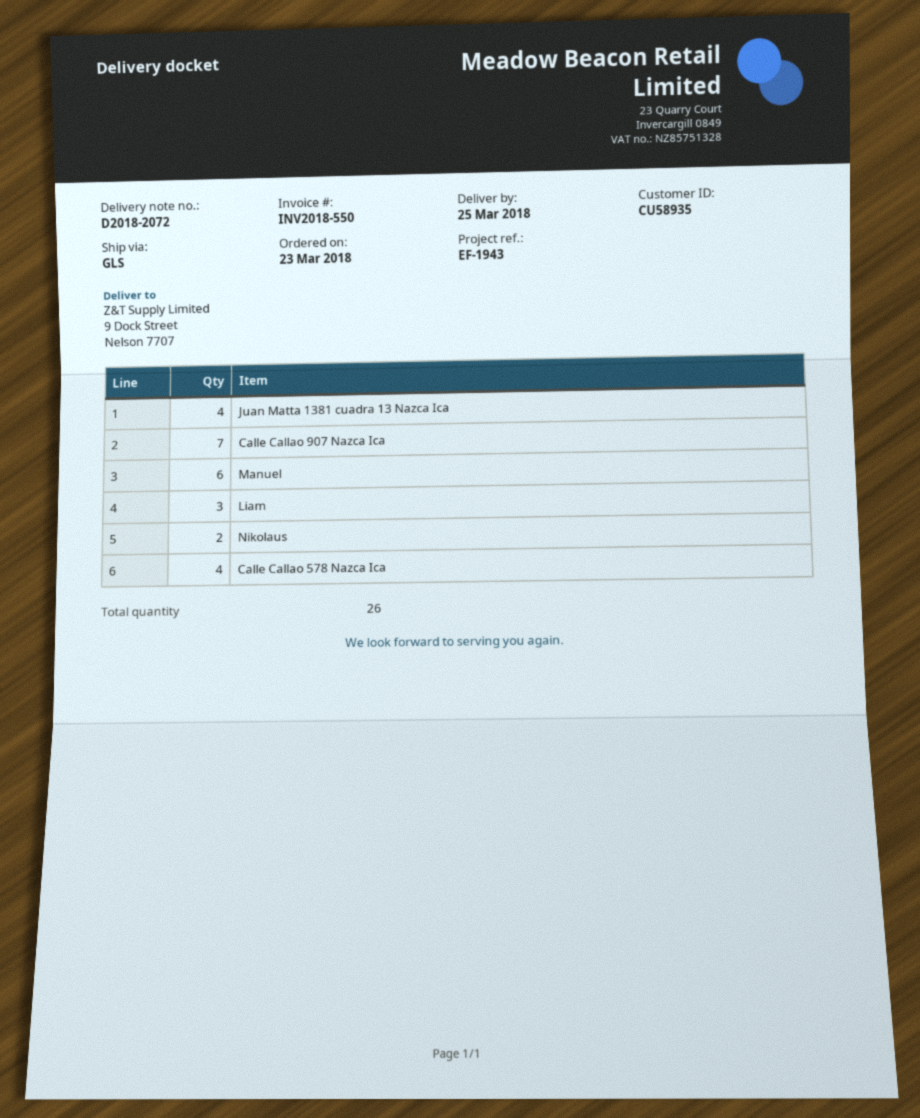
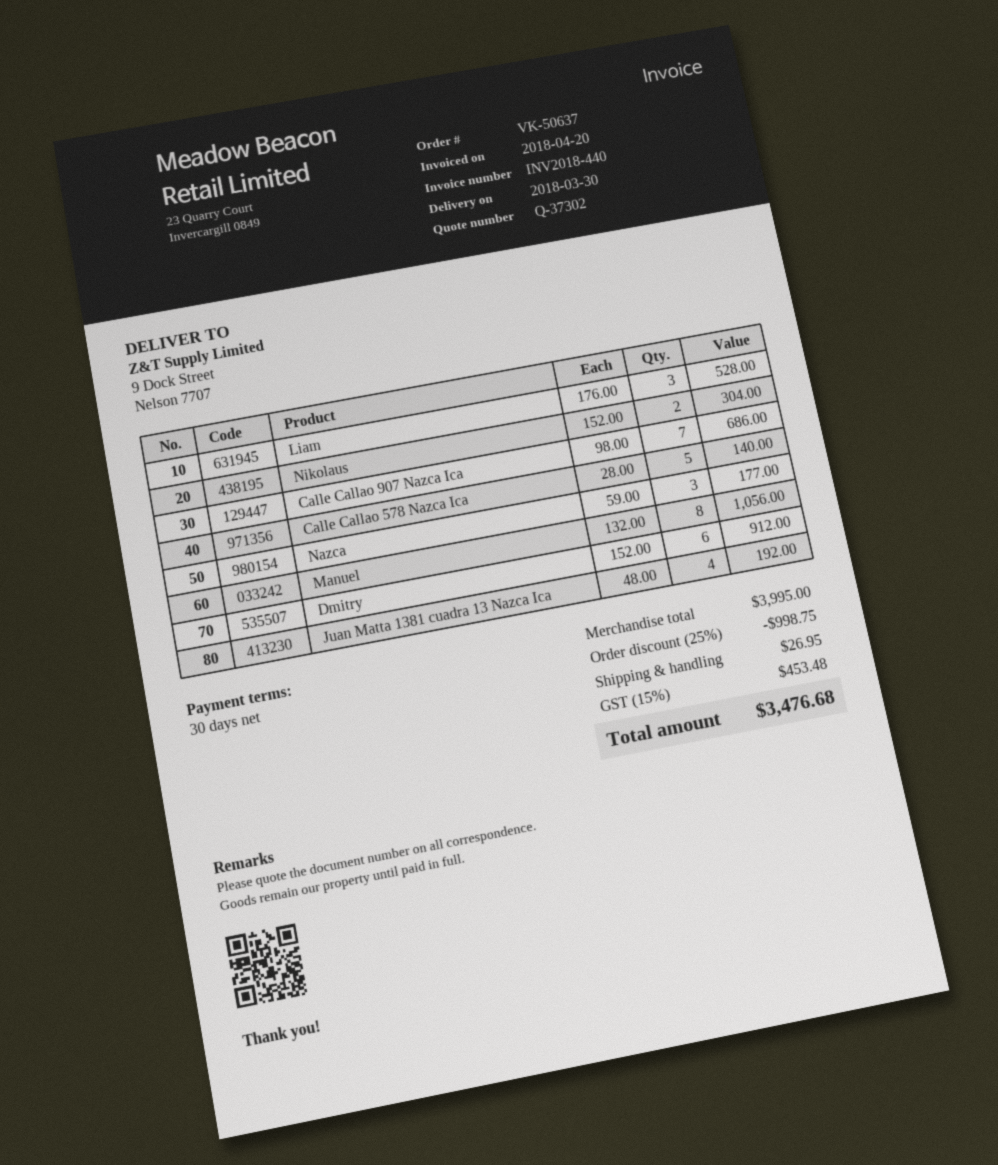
delivery date: 2018-03-25 -> 2018-03-30
invoice number: INV2018-550 -> INV2018-440
Manuel: 6 -> 8
Calle Callao 578 Nazca Ica: 4 -> 5
Nazca: none -> 3
Dmitry: none -> 6

